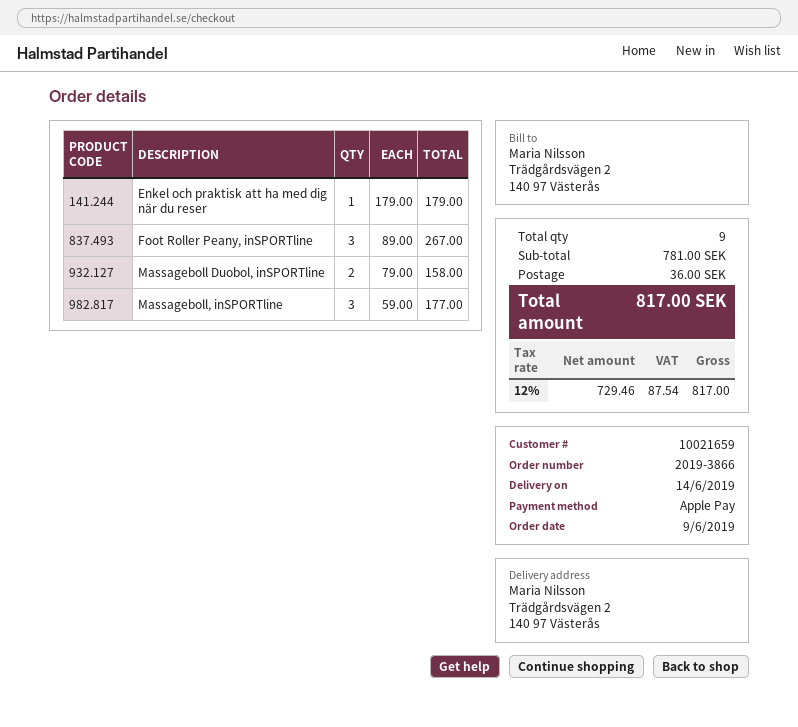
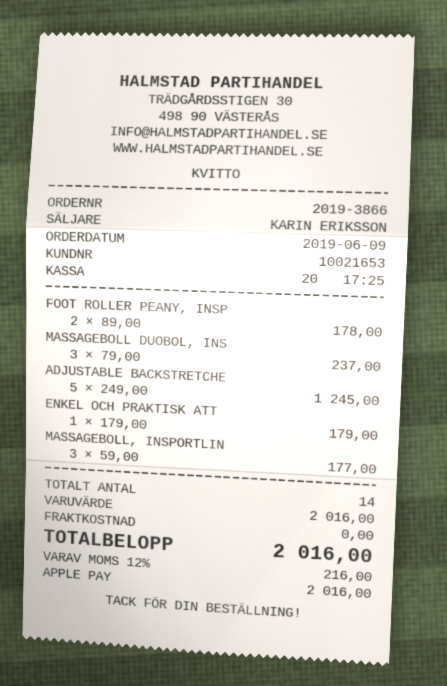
customer number: 10021659 -> 10021653
Foot Roller Peany, inSPORTline: 3 x 89.00 = 267.00 -> 2 x 89.00 = 178.00
Massageboll Duobol, inSPORTline: 2 x 79.00 = 158.00 -> 3 x 79.00 = 237.00
ADJUSTABLE BACKSTRETCHE: none -> 5 x 249.00 = 1245.00
total quantity: 9 -> 14
subtotal: 781.00 -> 2016.00
shipping: 36.00 -> 0.00
tax: 12% = 87.54 -> 12% = 216.00
total: 817.00 -> 2016.00

